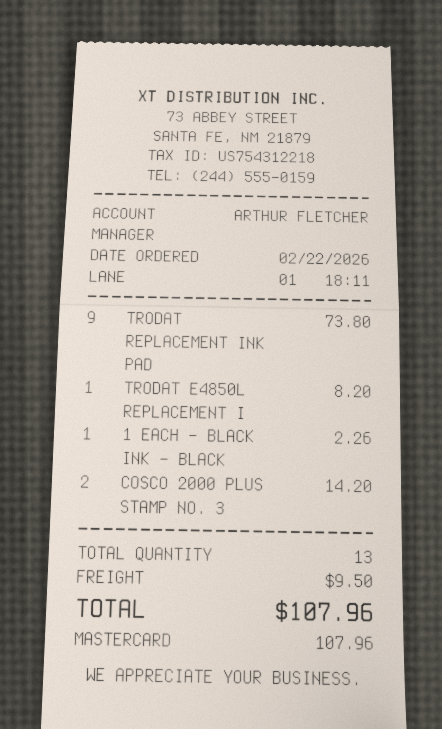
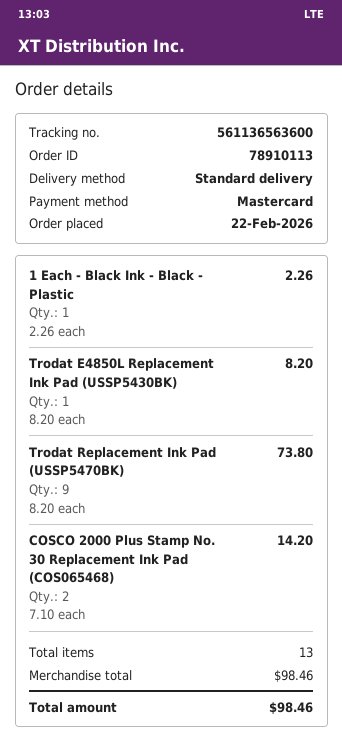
shipping: 9.50 -> none
total: 107.96 -> 98.46

